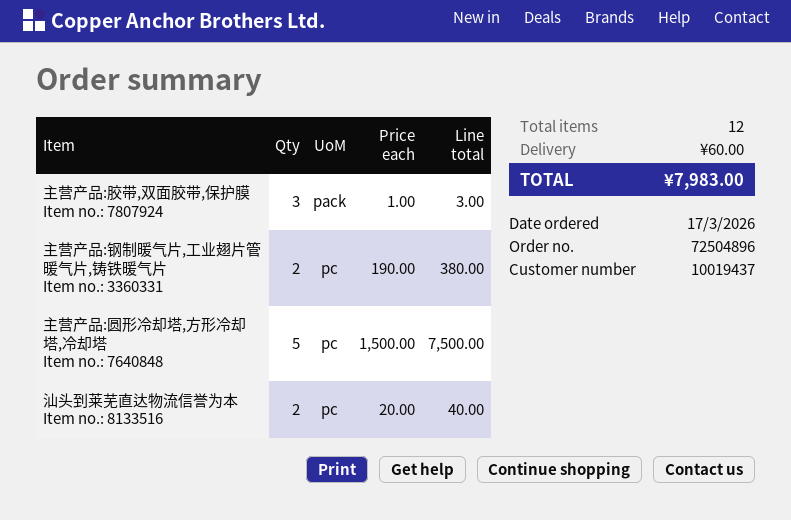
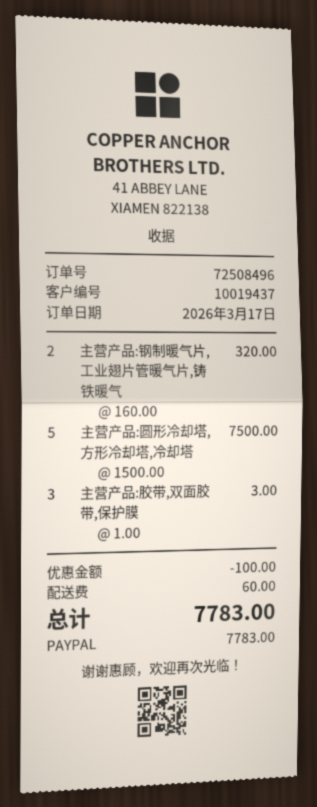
order number: 72504896 -> 72508496
主营产品:钢制暖气片,工业翅片管暖气片,铸铁暖气片: 2 x 190.00 = 380.00 -> 2 x 160.00 = 320.00
汕头到莱芜直达物流信誉为本: 2 x 20.00 = 40.00 -> none
discount: none -> 100.00
total: 7983.00 -> 7783.00

